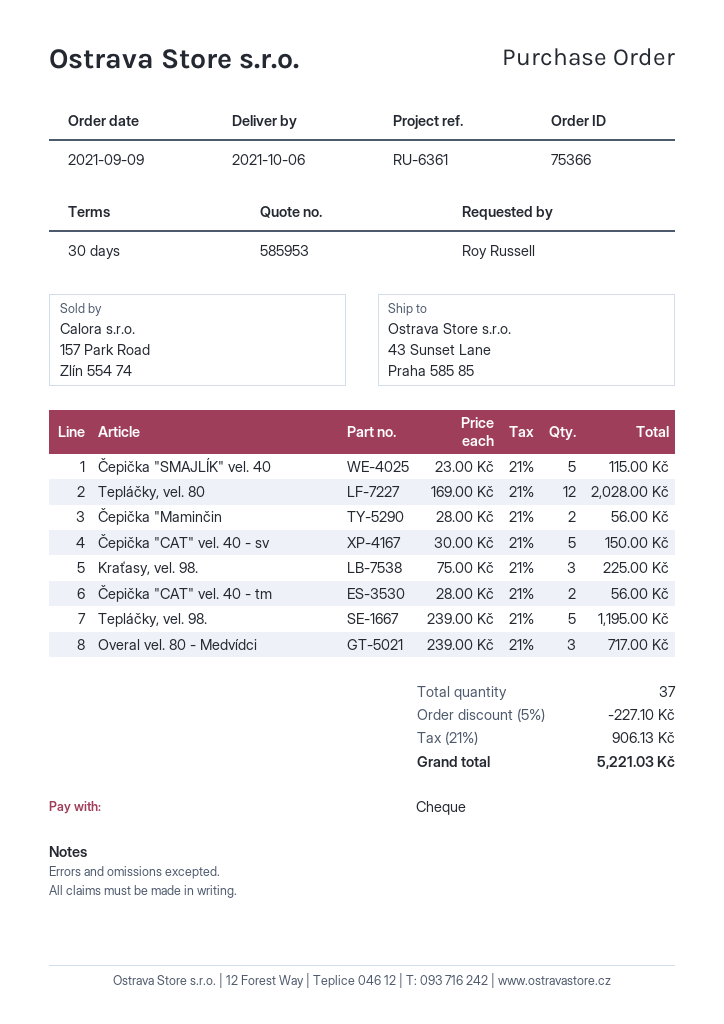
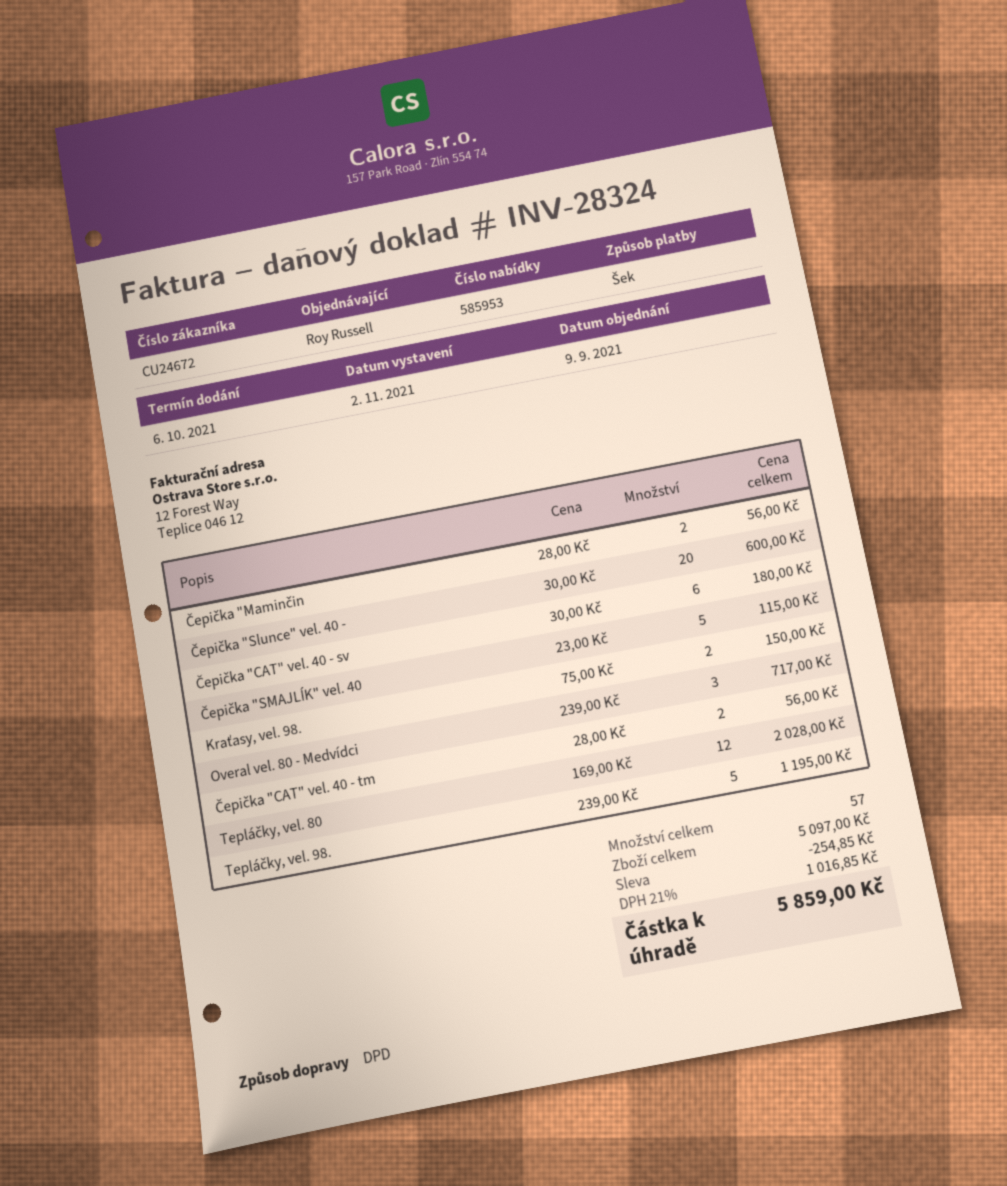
Čepička "CAT" vel. 40 - sv: 5 x 30.00 = 150.00 -> 6 x 30.00 = 180.00
Kraťasy, vel. 98.: 3 x 75.00 = 225.00 -> 2 x 75.00 = 150.00
Čepička "Slunce" vel. 40 -: none -> 20 x 30.00 = 600.00
total quantity: 37 -> 57
discount: 227.10 -> 254.85
tax: 21% = 906.13 -> 21% = 1016.85
total: 5221.03 -> 5859.00

